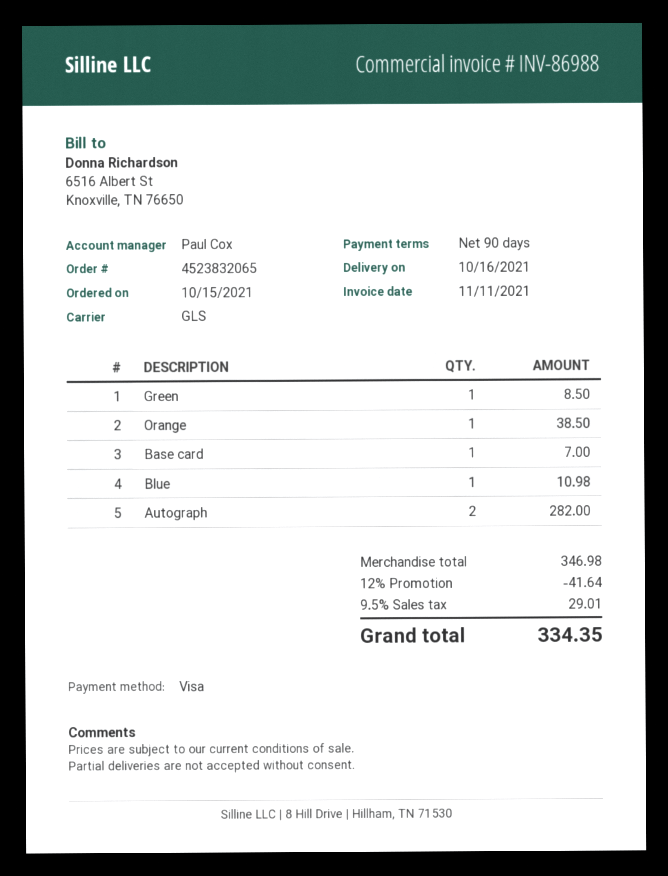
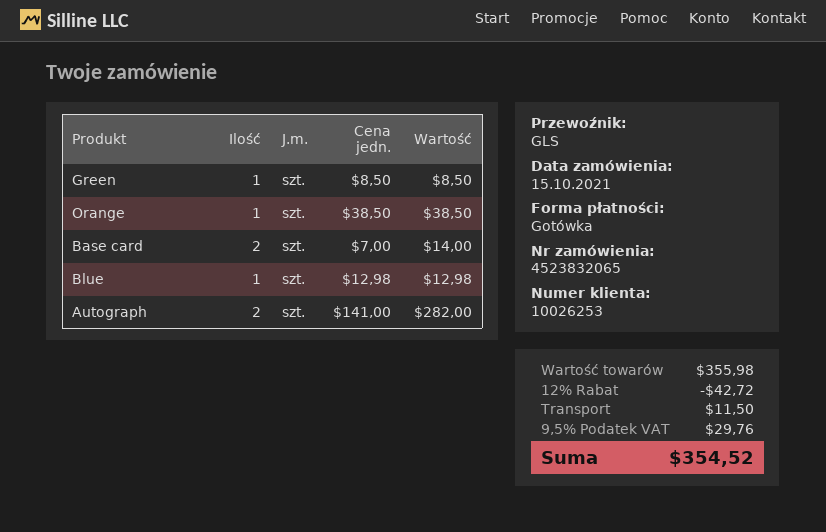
payment method: Visa -> cash
Base card: 1 for 7.00 -> 2 for 14.00
Blue: 1 for 10.98 -> 1 for 12.98
subtotal: 346.98 -> 355.98
discount: 12% = 41.64 -> 12% = 42.72
shipping: none -> 11.50
tax: 9.5% = 29.01 -> 9.5% = 29.76
total: 334.35 -> 354.52

